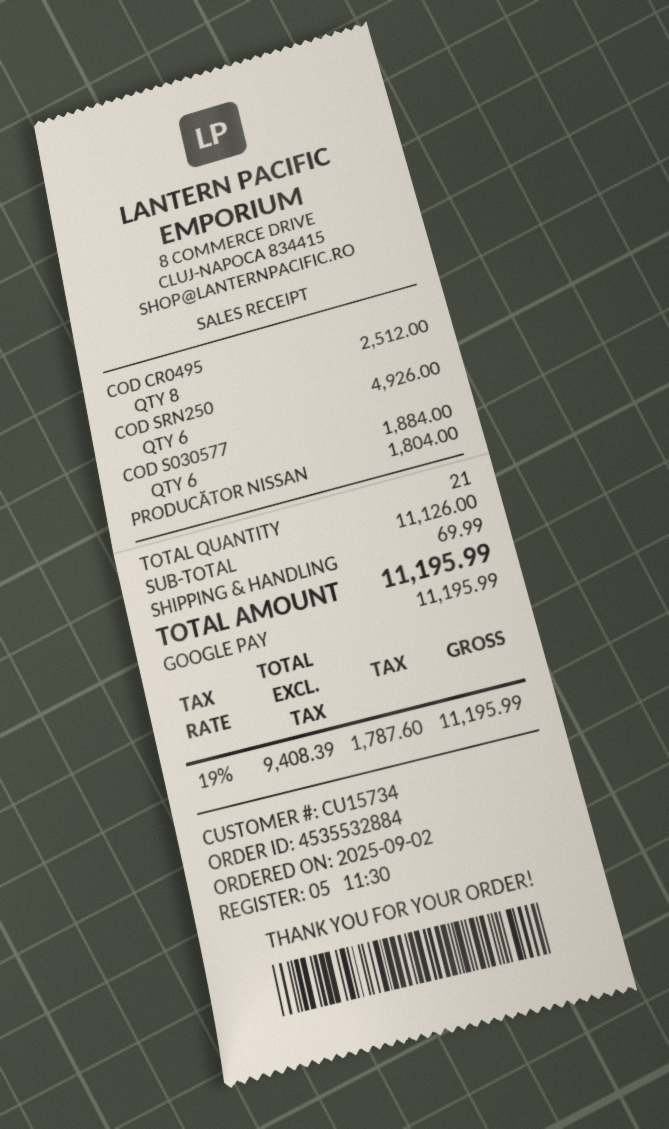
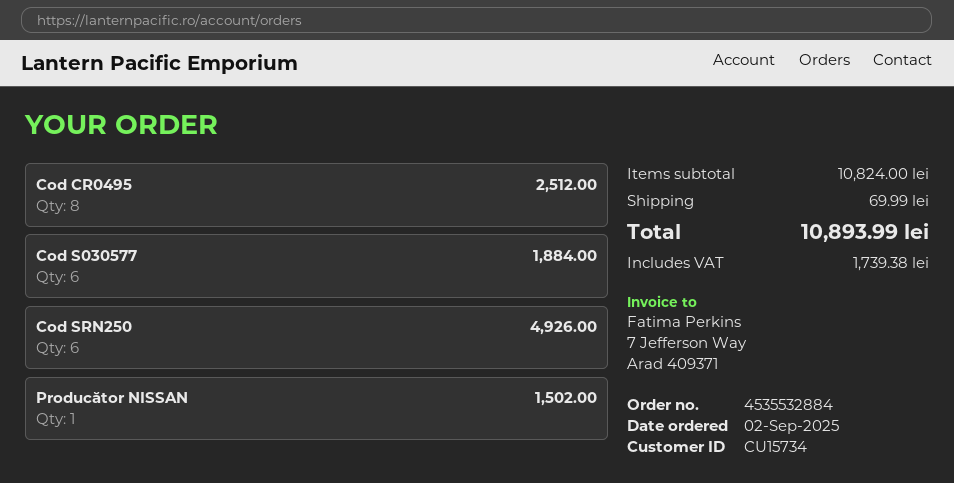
PRODUCĂTOR NISSAN: 1 for 1804.00 -> 1 for 1502.00
subtotal: 11126.00 -> 10824.00
tax: 1787.60 -> 1739.38
total: 11195.99 -> 10893.99

